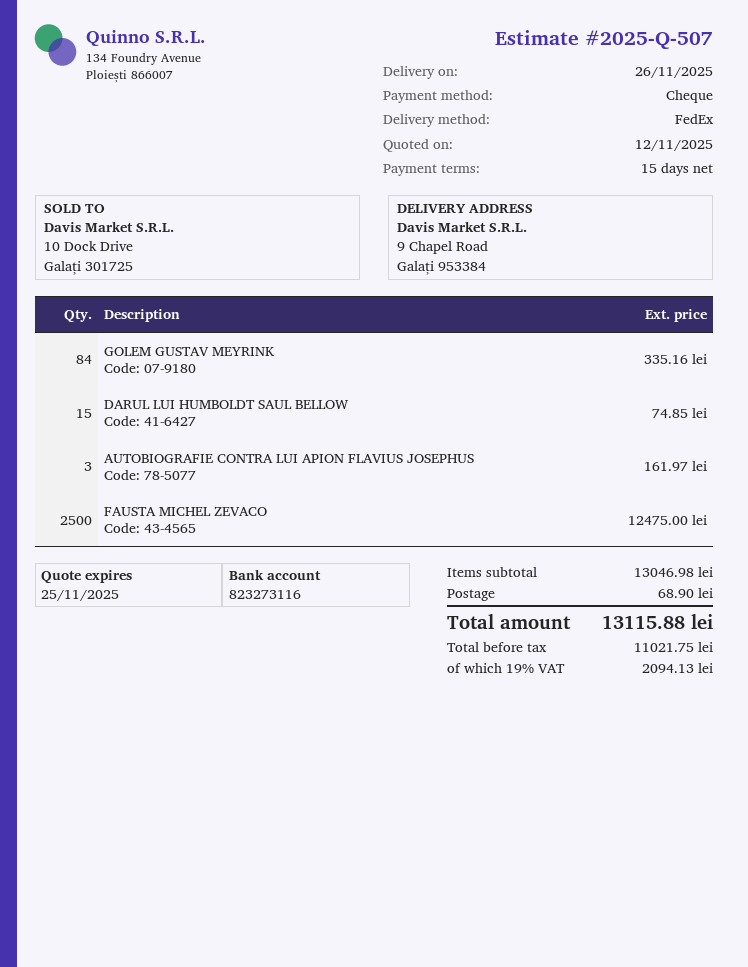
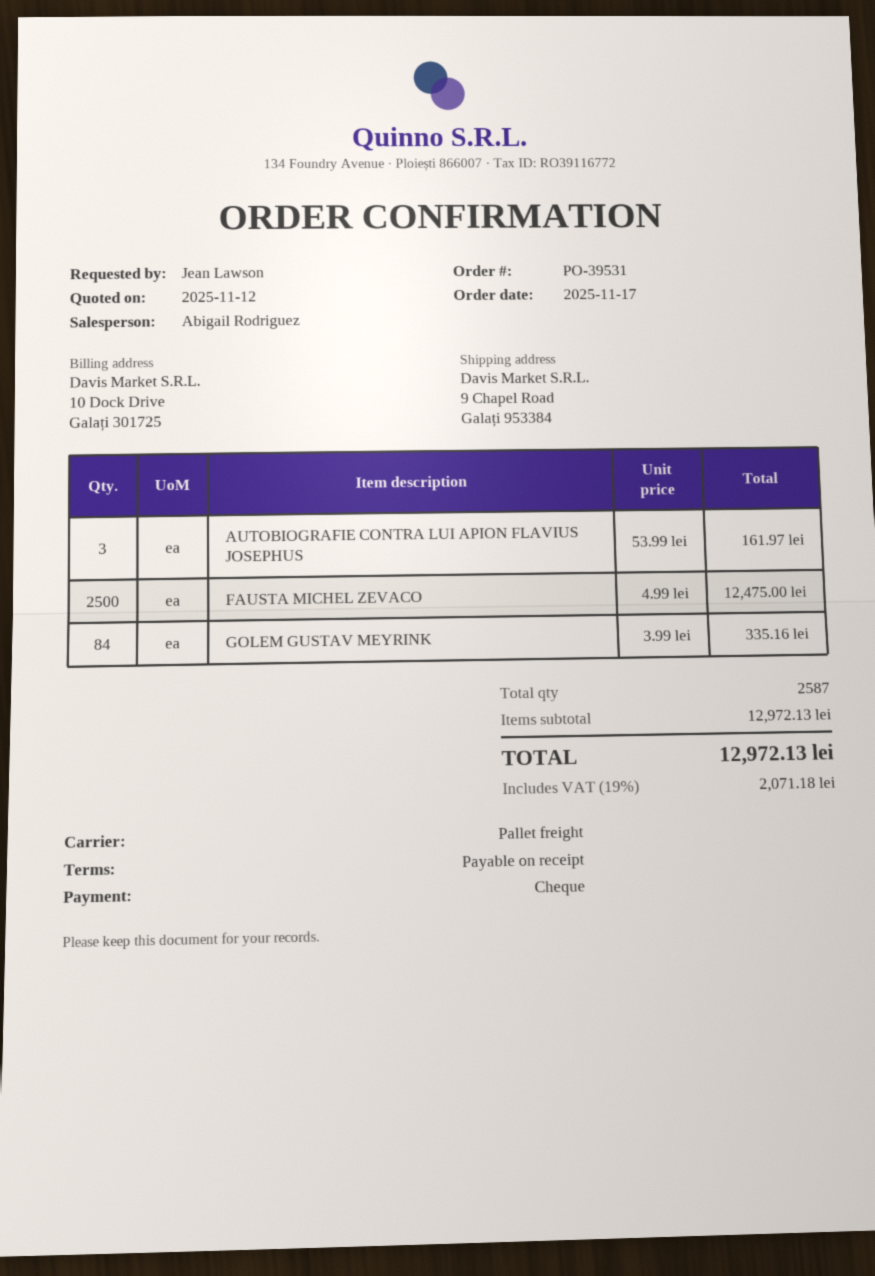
payment terms: 15 days -> on receipt
shipping method: FedEx -> pallet freight
DARUL LUI HUMBOLDT SAUL BELLOW: 15 for 74.85 -> none
subtotal: 13046.98 -> 12972.13
shipping: 68.90 -> none
tax: 19% = 2094.13 -> 19% = 2071.18
total: 13115.88 -> 12972.13

